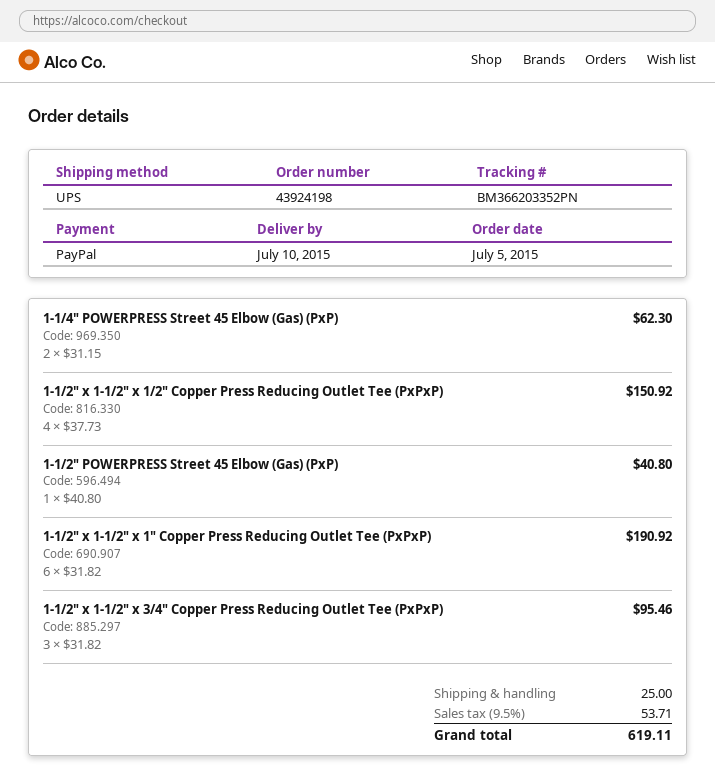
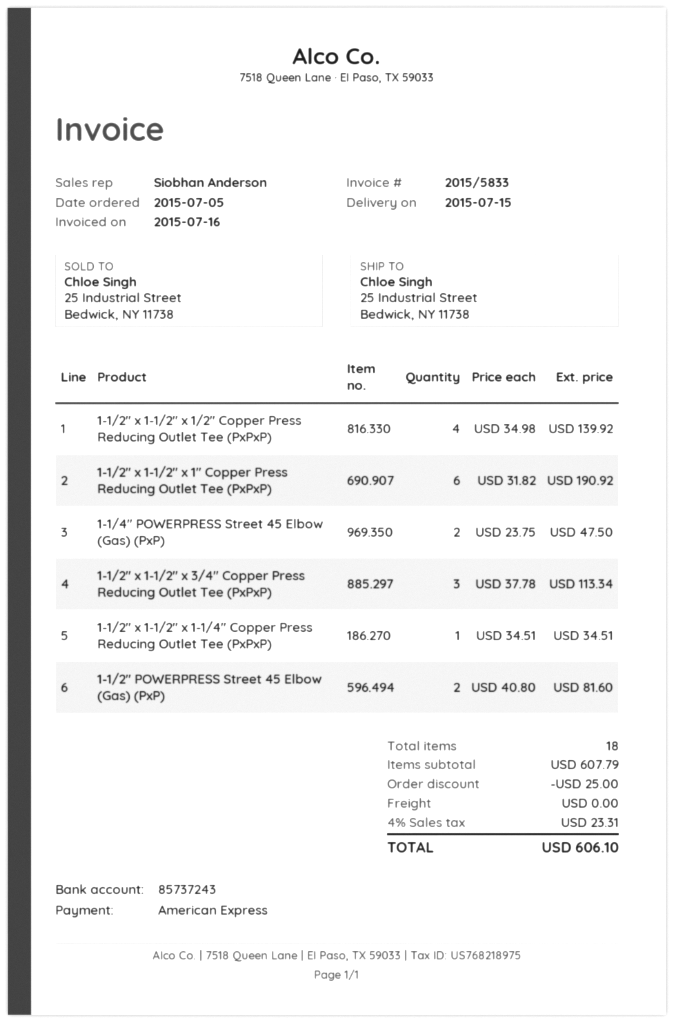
delivery date: 2015-07-10 -> 2015-07-15
payment method: PayPal -> American Express
1-1/4" POWERPRESS Street 45 Elbow (Gas) (PxP): 2 x 31.15 = 62.30 -> 2 x 23.75 = 47.50
1-1/2" x 1-1/2" x 1/2" Copper Press Reducing Outlet Tee (PxPxP): 4 x 37.73 = 150.92 -> 4 x 34.98 = 139.92
1-1/2" POWERPRESS Street 45 Elbow (Gas) (PxP): 1 x 40.80 = 40.80 -> 2 x 40.80 = 81.60
1-1/2" x 1-1/2" x 3/4" Copper Press Reducing Outlet Tee (PxPxP): 3 x 31.82 = 95.46 -> 3 x 37.78 = 113.34
1-1/2" x 1-1/2" x 1-1/4" Copper Press Reducing Outlet Tee (PxPxP): none -> 1 x 34.51 = 34.51
discount: none -> 25.00
shipping: 25.00 -> 0.00
tax: 9.5% = 53.71 -> 4% = 23.31
total: 619.11 -> 606.10

